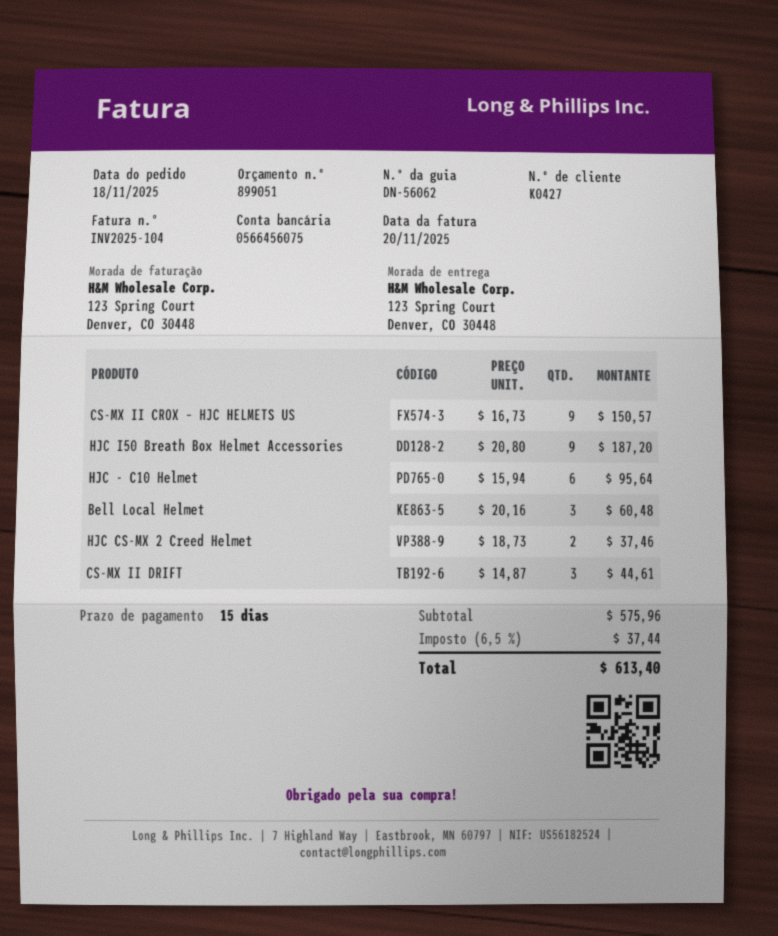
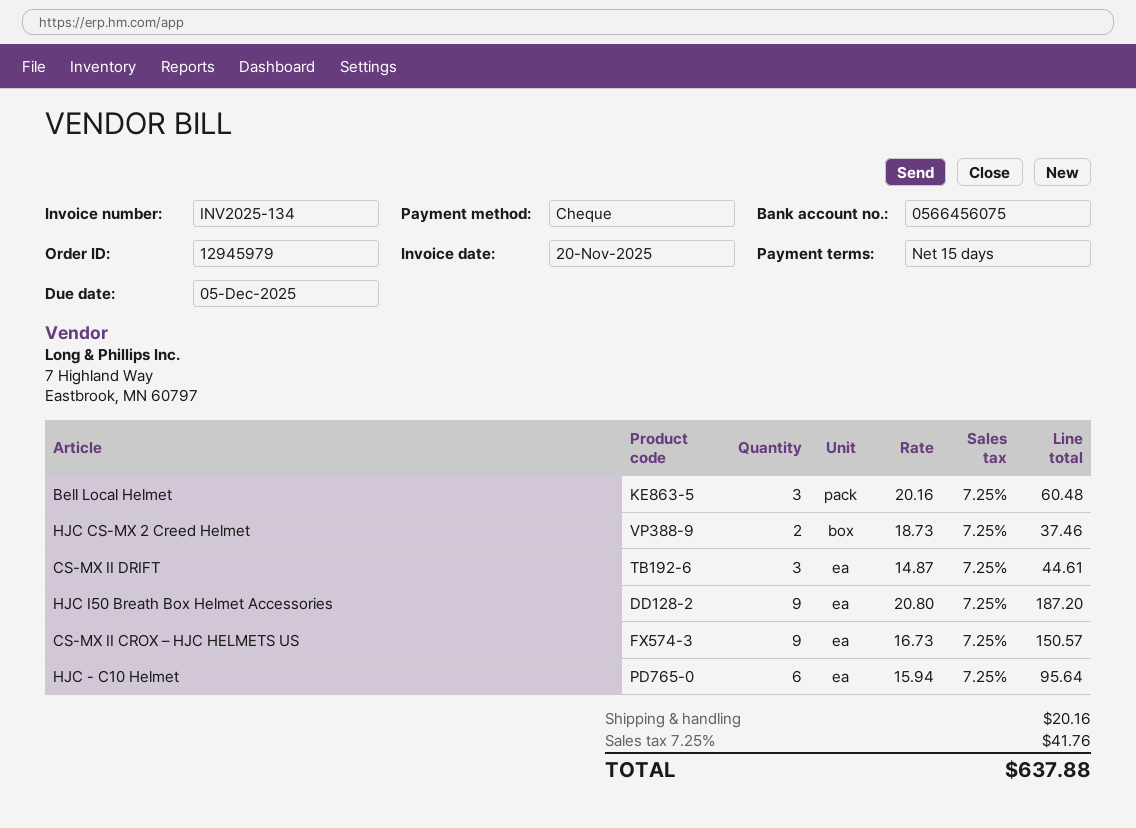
invoice number: INV2025-104 -> INV2025-134
shipping: none -> 20.16
tax: 6.5% = 37.44 -> 7.25% = 41.76
total: 613.40 -> 637.88

